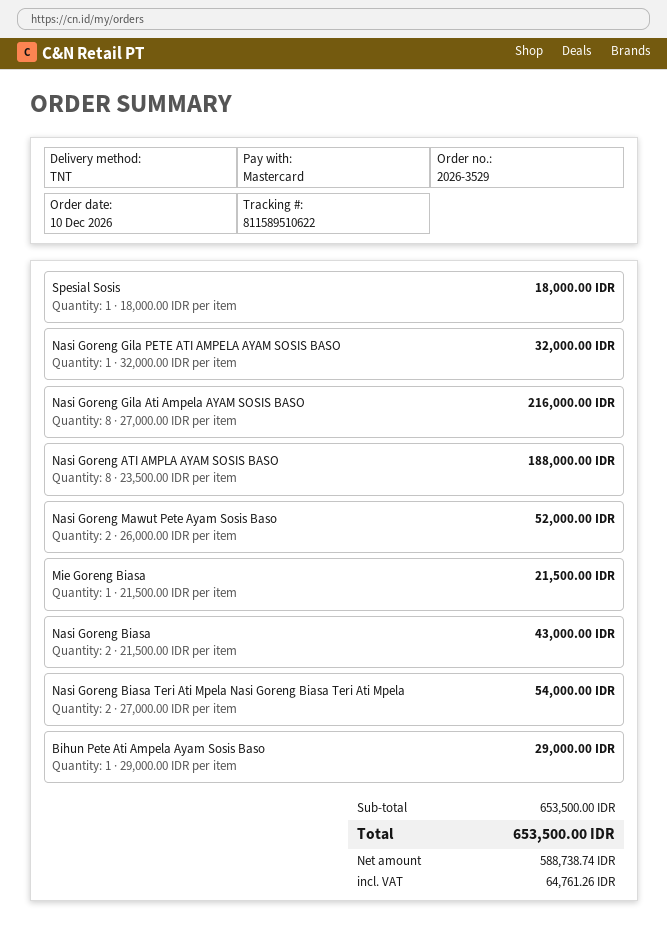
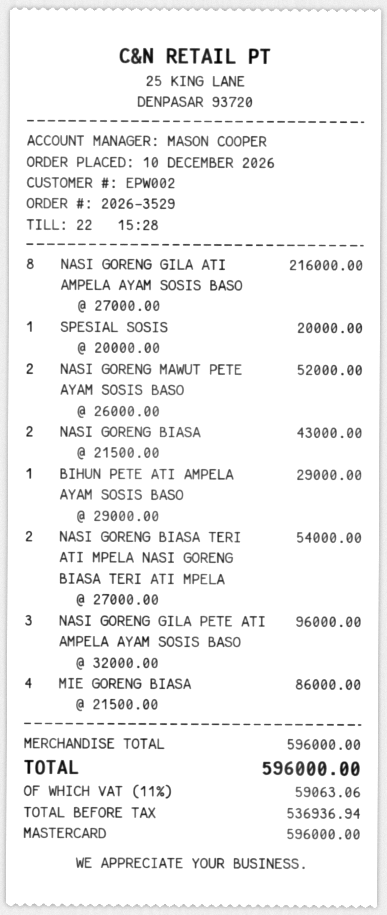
Spesial Sosis: 1 x 18000.00 = 18000.00 -> 1 x 20000.00 = 20000.00
Nasi Goreng Gila PETE ATI AMPELA AYAM SOSIS BASO: 1 x 32000.00 = 32000.00 -> 3 x 32000.00 = 96000.00
Nasi Goreng ATI AMPLA AYAM SOSIS BASO: 8 x 23500.00 = 188000.00 -> none
Mie Goreng Biasa: 1 x 21500.00 = 21500.00 -> 4 x 21500.00 = 86000.00
subtotal: 653500.00 -> 596000.00
net: 588738.74 -> 536936.94
tax: 64761.26 -> 59063.06
total: 653500.00 -> 596000.00

